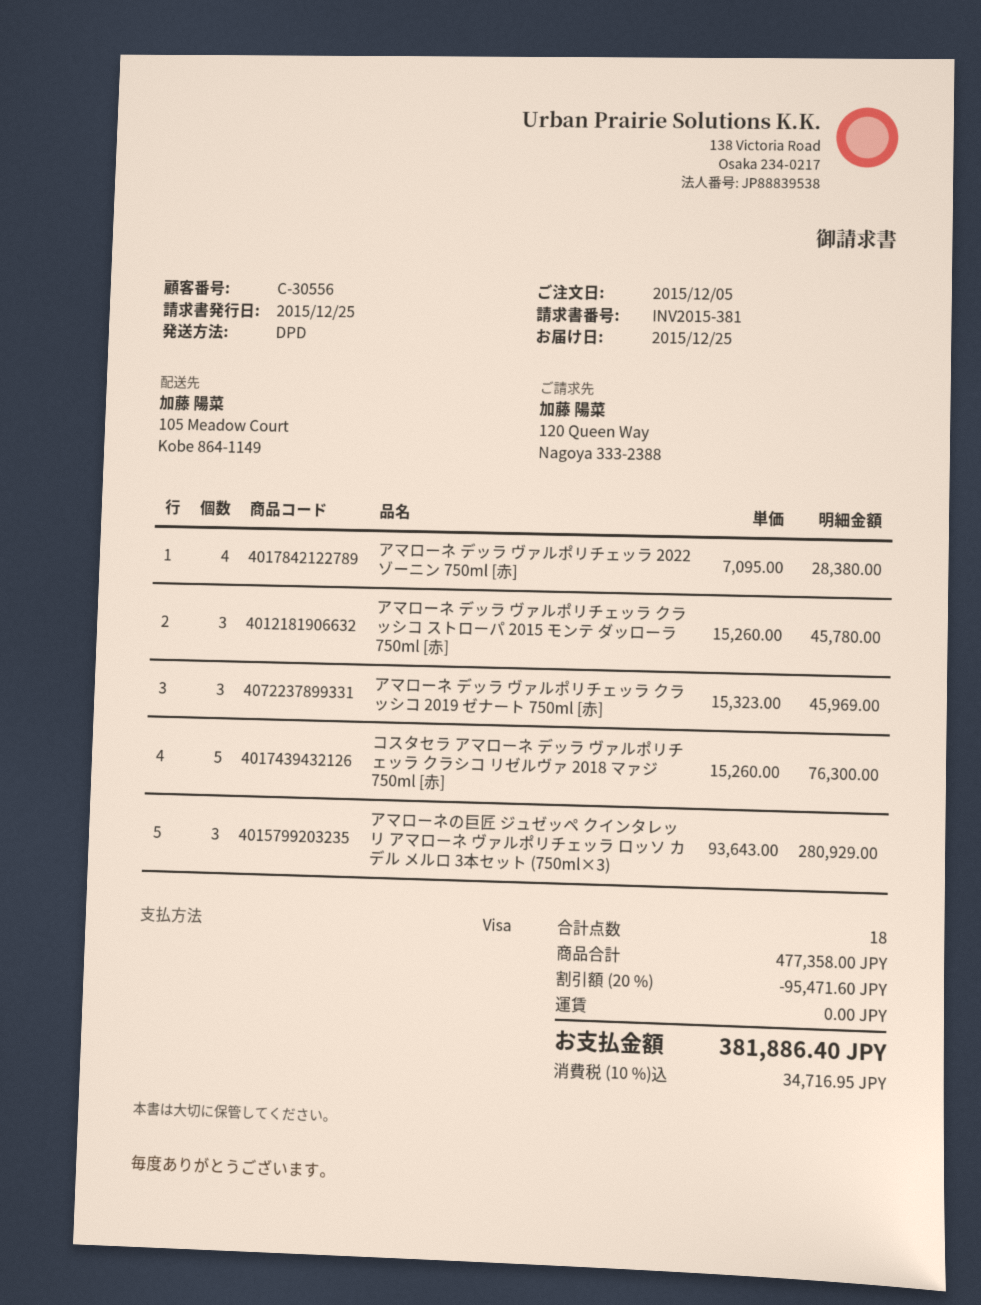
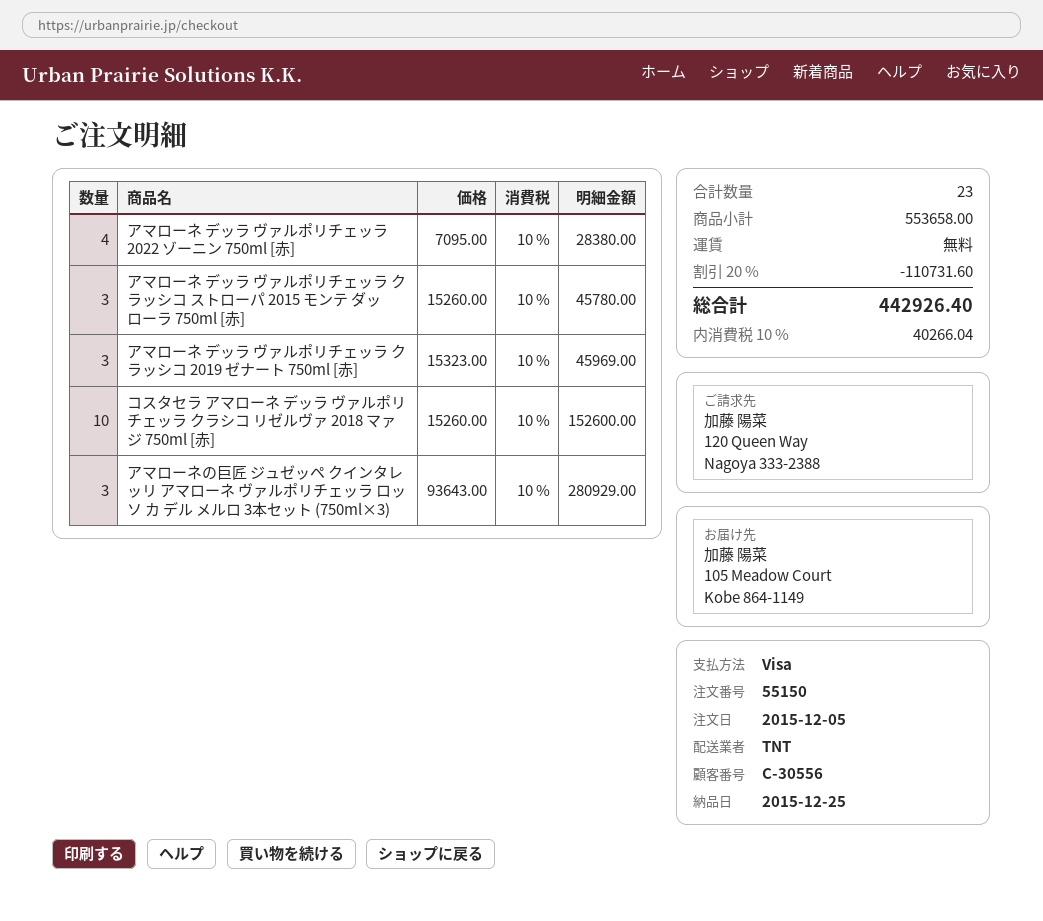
shipping method: DPD -> TNT
コスタセラ アマローネ デッラ ヴァルポリチェッラ クラシコ リゼルヴァ 2018 マァジ 750ml [赤]: 5 x 15260.00 = 76300.00 -> 10 x 15260.00 = 152600.00
total quantity: 18 -> 23
subtotal: 477358.00 -> 553658.00
discount: 20% = 95471.60 -> 20% = 110731.60
tax: 10% = 34716.95 -> 10% = 40266.04
total: 381886.40 -> 442926.40

